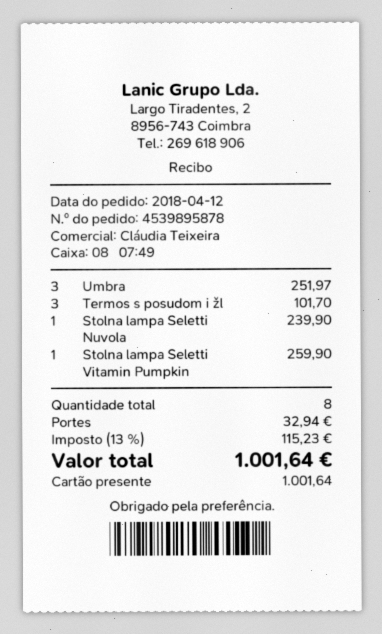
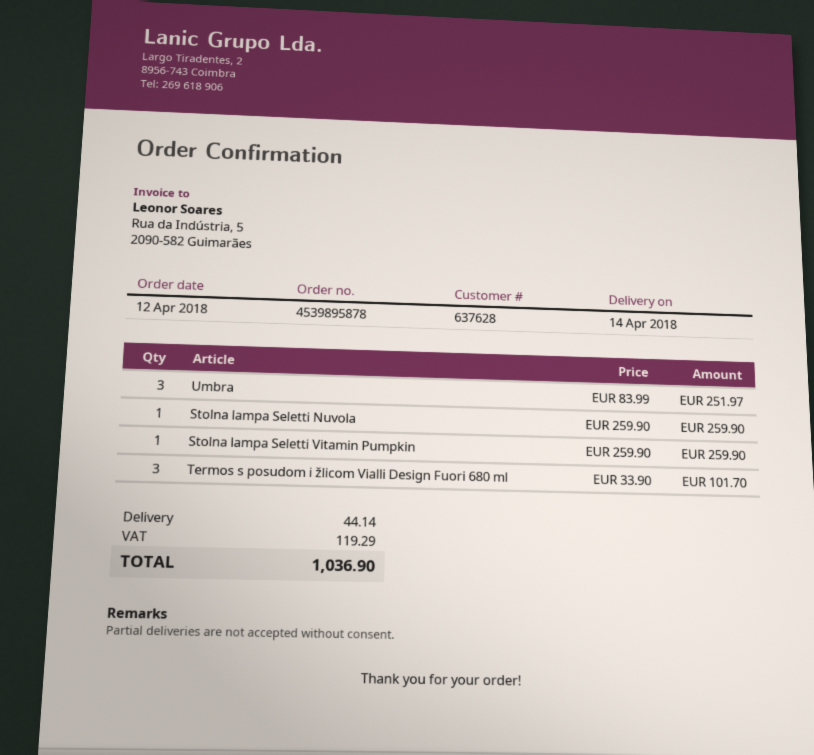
Stolna lampa Seletti Nuvola: 1 for 239.90 -> 1 for 259.90
shipping: 32.94 -> 44.14
tax: 115.23 -> 119.29
total: 1001.64 -> 1036.90

